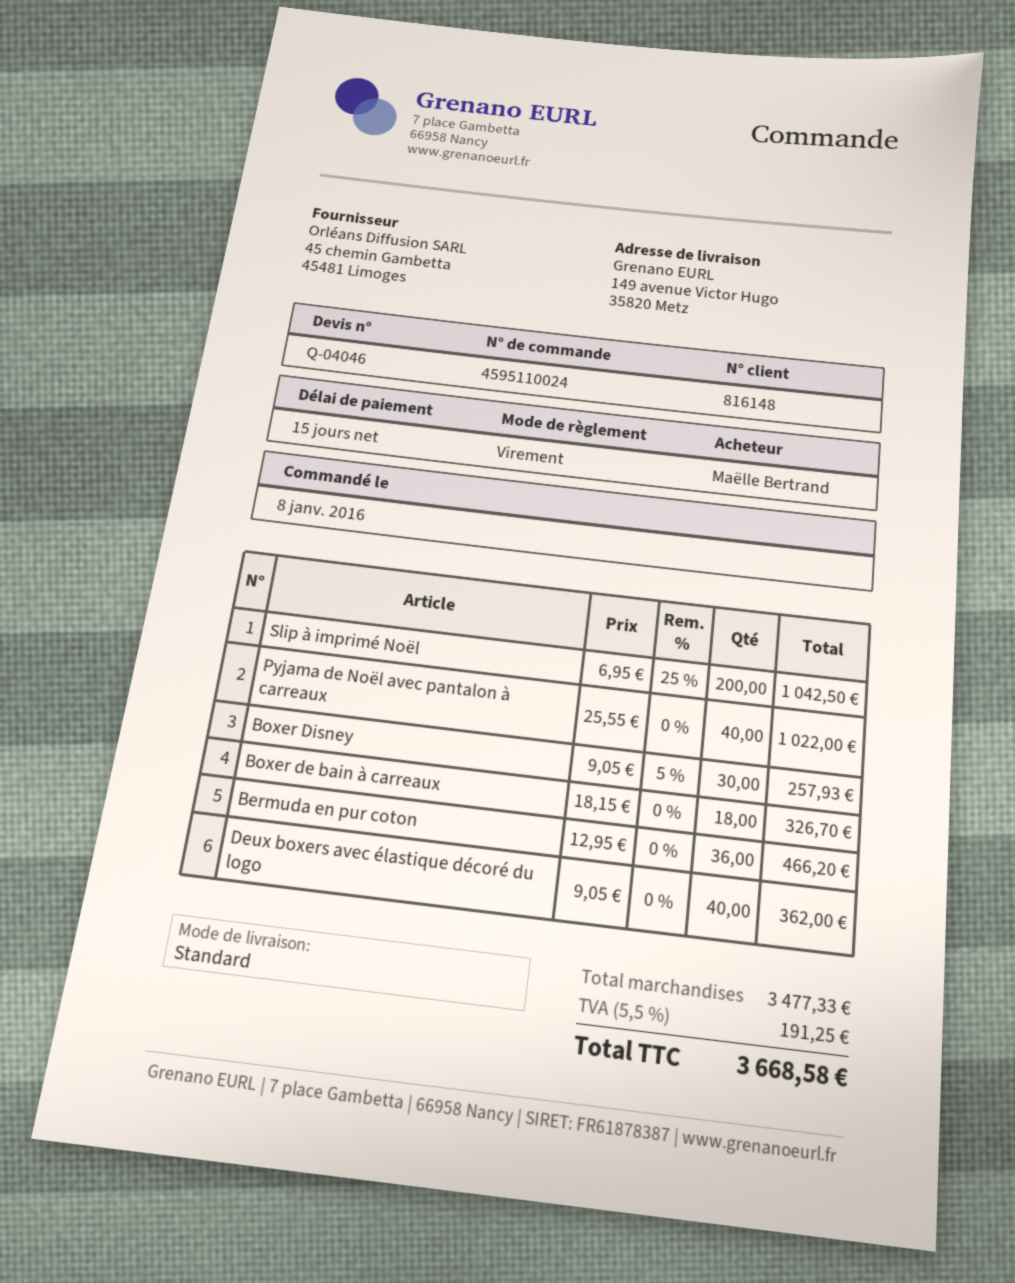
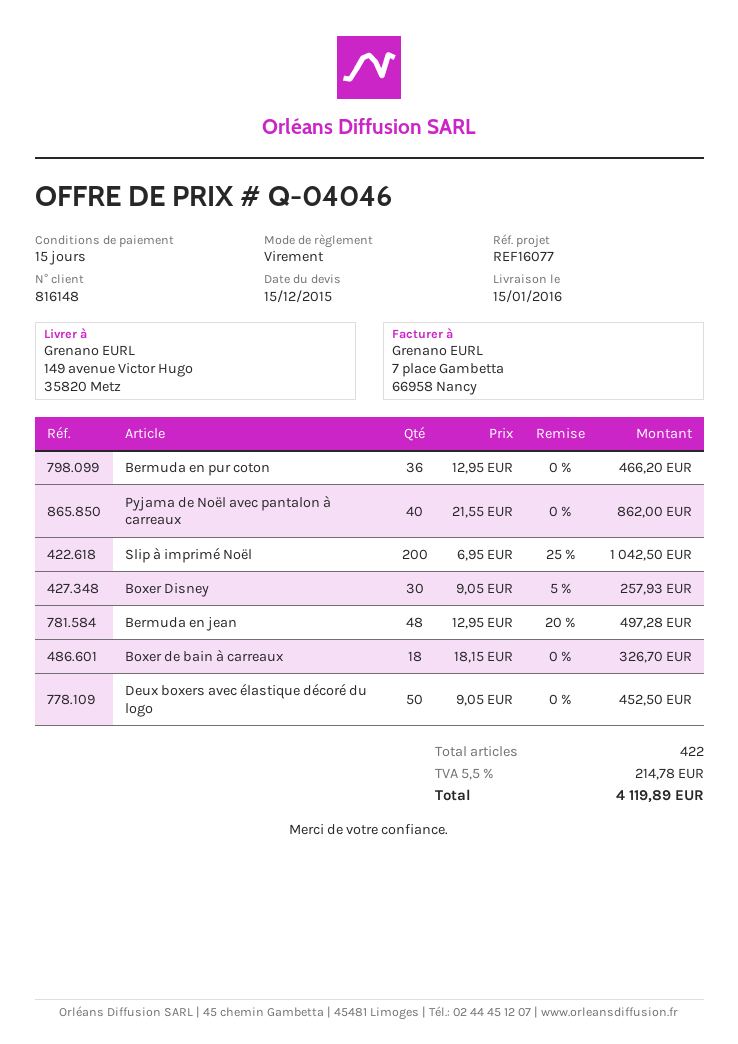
Pyjama de Noël avec pantalon à carreaux: 40 x 25.55 = 1022.00 -> 40 x 21.55 = 862.00
Deux boxers avec élastique décoré du logo: 40 x 9.05 = 362.00 -> 50 x 9.05 = 452.50
Bermuda en jean: none -> 48 x 12.95 - 20% = 497.28
tax: 5.5% = 191.25 -> 5.5% = 214.78
total: 3668.58 -> 4119.89

